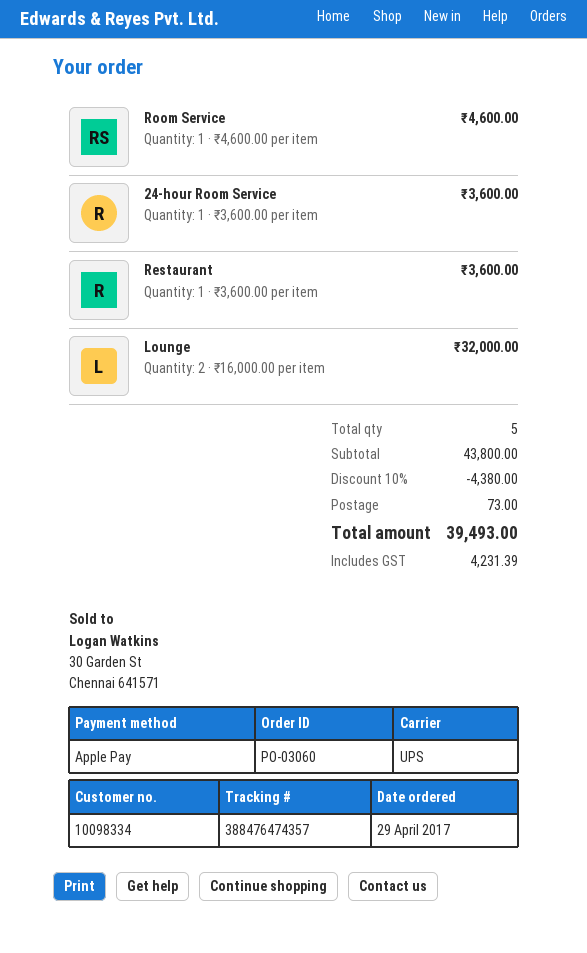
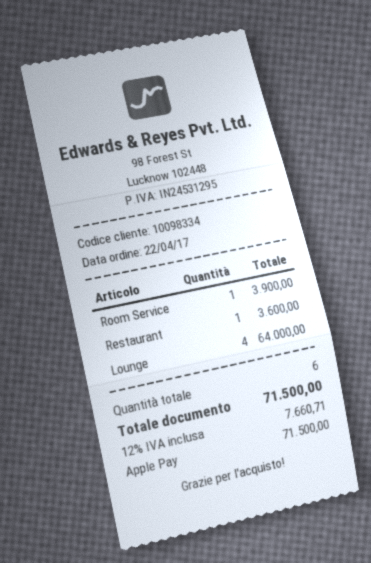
order date: 2017-04-29 -> 2017-04-22
Room Service: 1 for 4600.00 -> 1 for 3900.00
24-hour Room Service: 1 for 3600.00 -> none
Lounge: 2 for 32000.00 -> 4 for 64000.00
total quantity: 5 -> 6
discount: 10% = 4380.00 -> none
shipping: 73.00 -> none
tax: 4231.39 -> 7660.71
total: 39493.00 -> 71500.00

